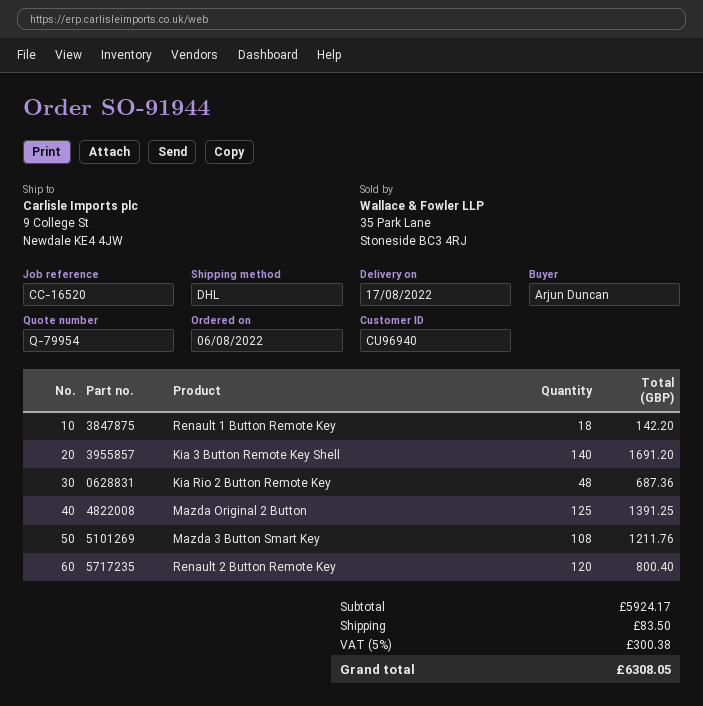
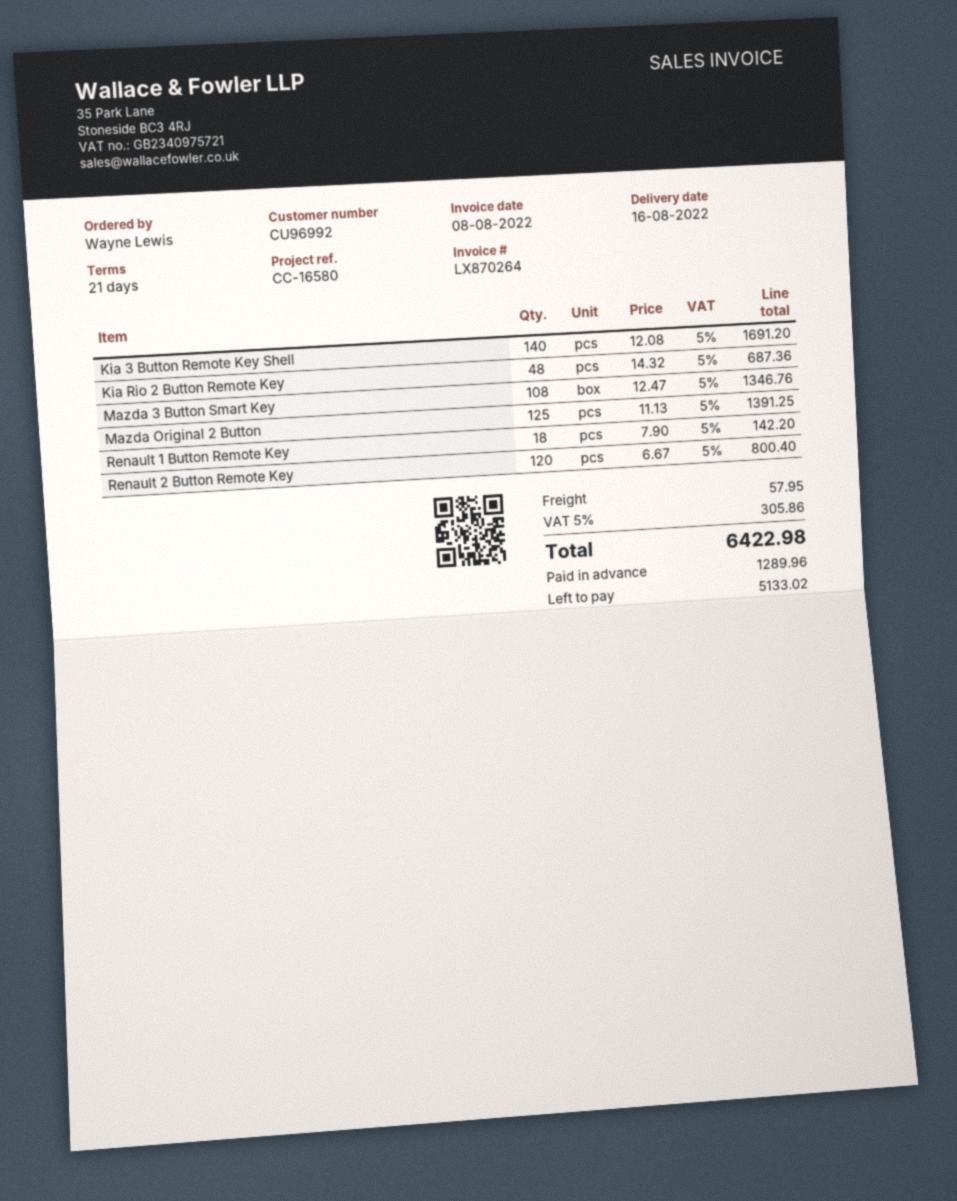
delivery date: 2022-08-17 -> 2022-08-16
customer number: CU96940 -> CU96992
reference: CC-16520 -> CC-16580
ordered by: Arjun Duncan -> Wayne Lewis
Mazda 3 Button Smart Key: 108 for 1211.76 -> 108 for 1346.76
shipping: 83.50 -> 57.95
tax: 5% = 300.38 -> 5% = 305.86
total: 6308.05 -> 6422.98

